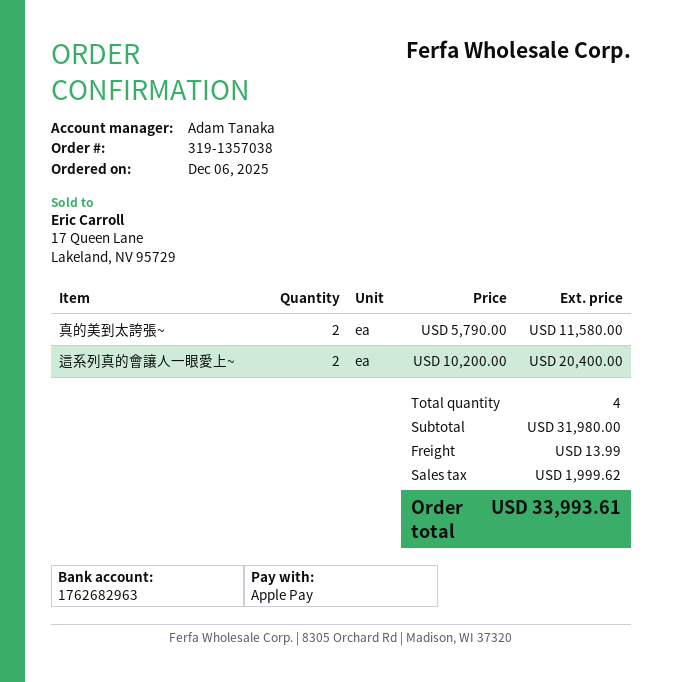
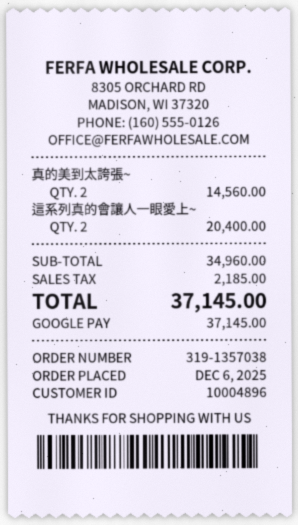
payment method: Apple Pay -> Google Pay
真的美到太誇張~: 2 for 11580.00 -> 2 for 14560.00
subtotal: 31980.00 -> 34960.00
shipping: 13.99 -> none
tax: 1999.62 -> 2185.00
total: 33993.61 -> 37145.00

